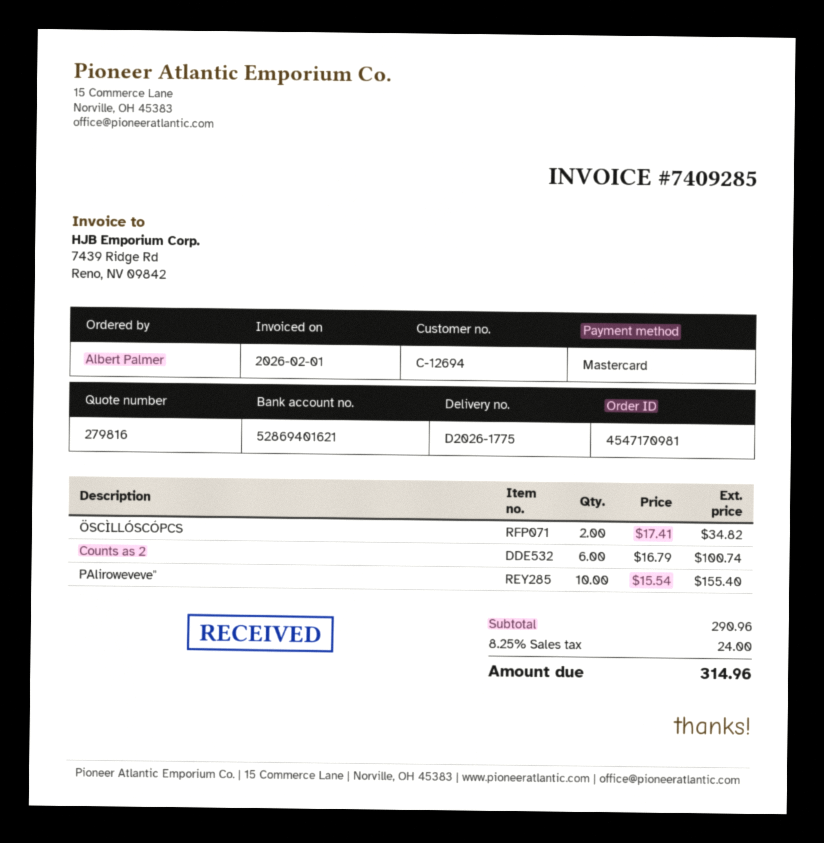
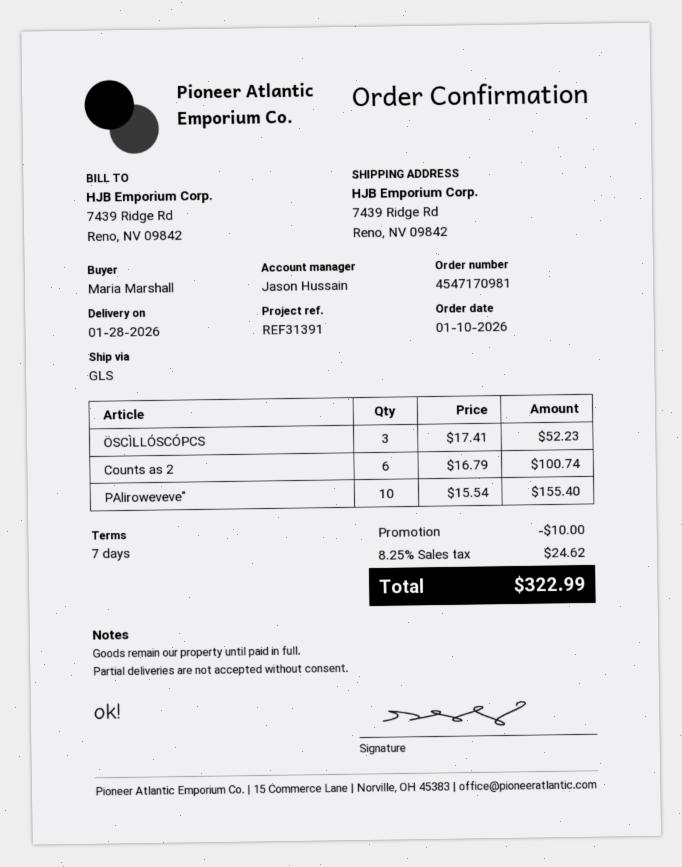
ordered by: Albert Palmer -> Maria Marshall
ÖSCÌLLÓSCÓPCS: 2 x 17.41 = 34.82 -> 3 x 17.41 = 52.23
discount: none -> 10.00
tax: 8.25% = 24.00 -> 8.25% = 24.62
total: 314.96 -> 322.99

